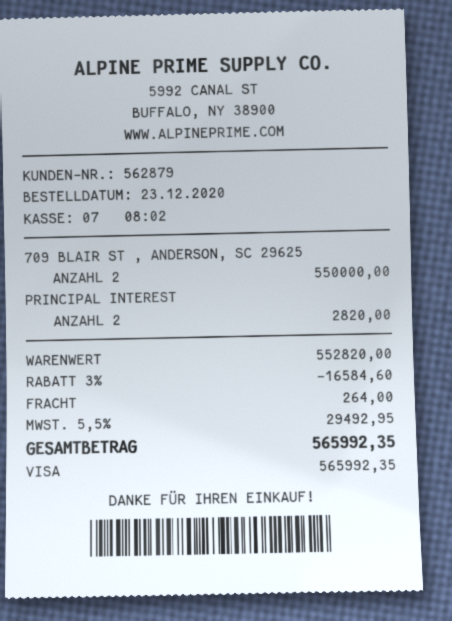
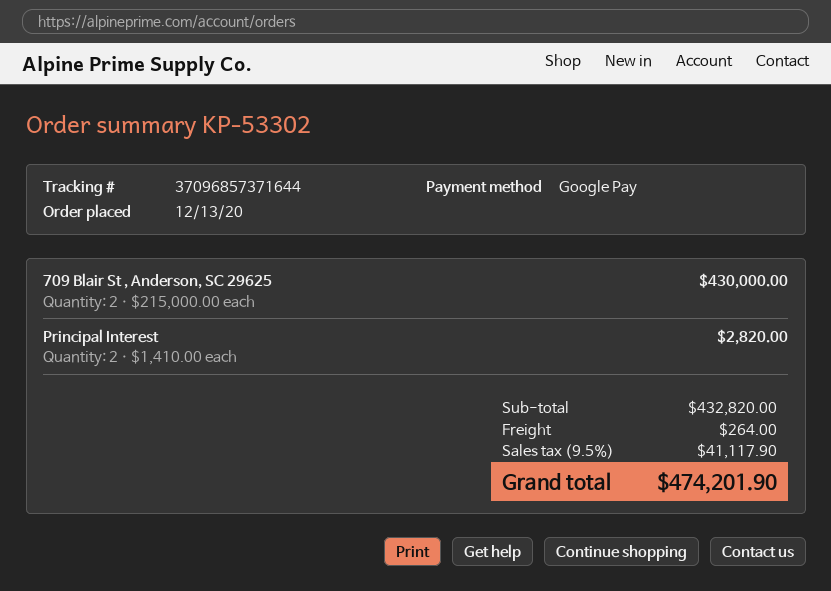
order date: 2020-12-23 -> 2020-12-13
payment method: Visa -> Google Pay
709 BLAIR ST , ANDERSON, SC 29625: 2 for 550000.00 -> 2 for 430000.00
subtotal: 552820.00 -> 432820.00
discount: 3% = 16584.60 -> none
tax: 5.5% = 29492.95 -> 9.5% = 41117.90
total: 565992.35 -> 474201.90

